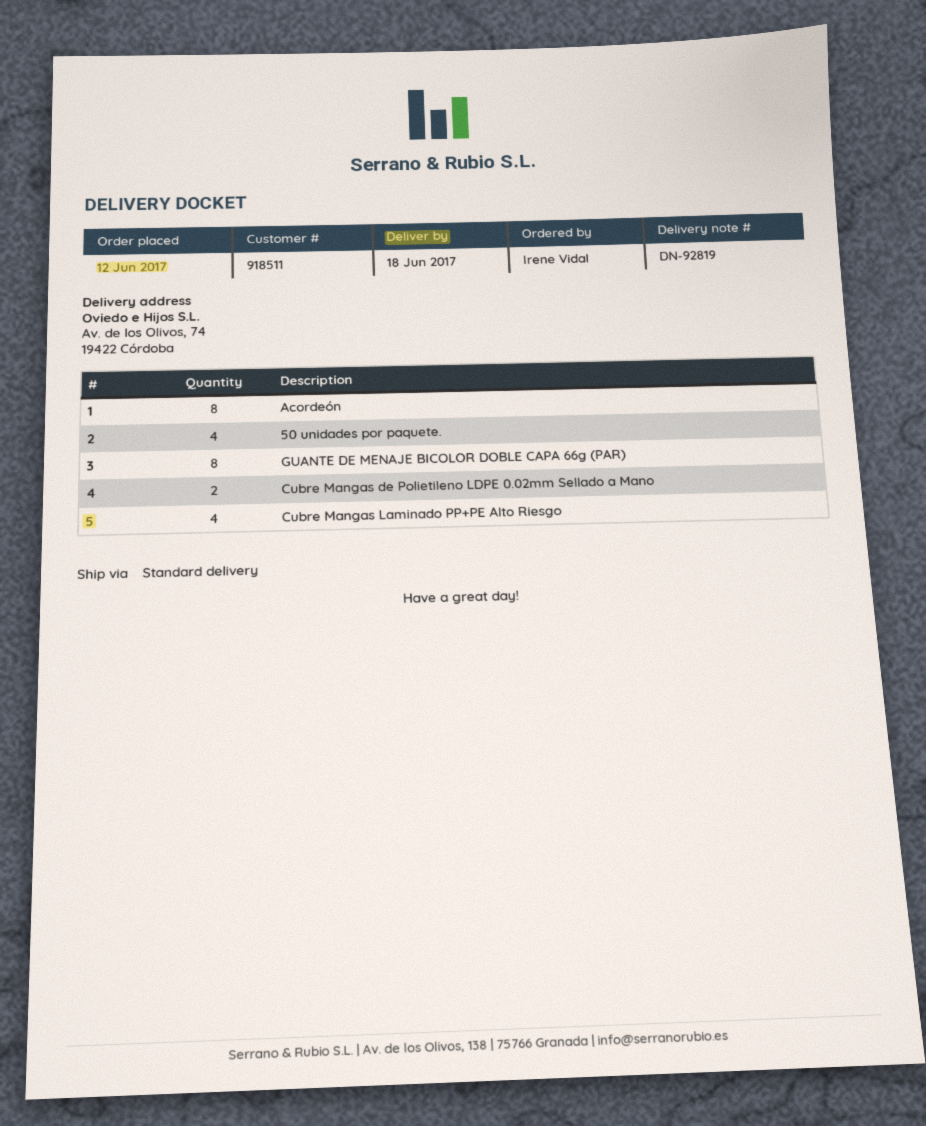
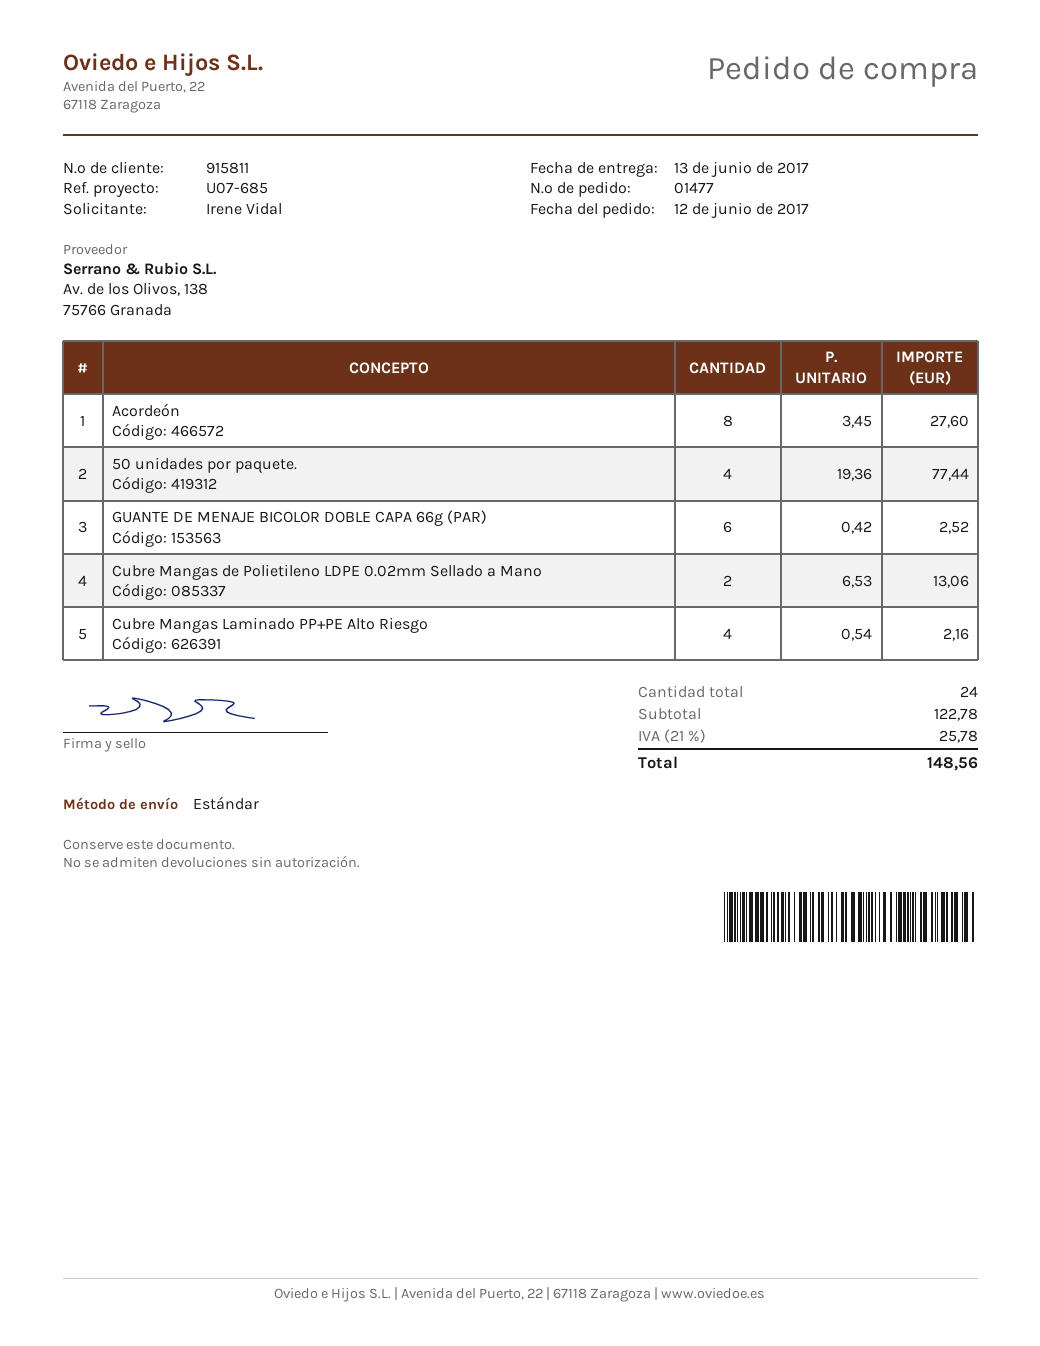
delivery date: 2017-06-18 -> 2017-06-13
customer number: 918511 -> 915811
GUANTE DE MENAJE BICOLOR DOBLE CAPA 66g (PAR): 8 -> 6

